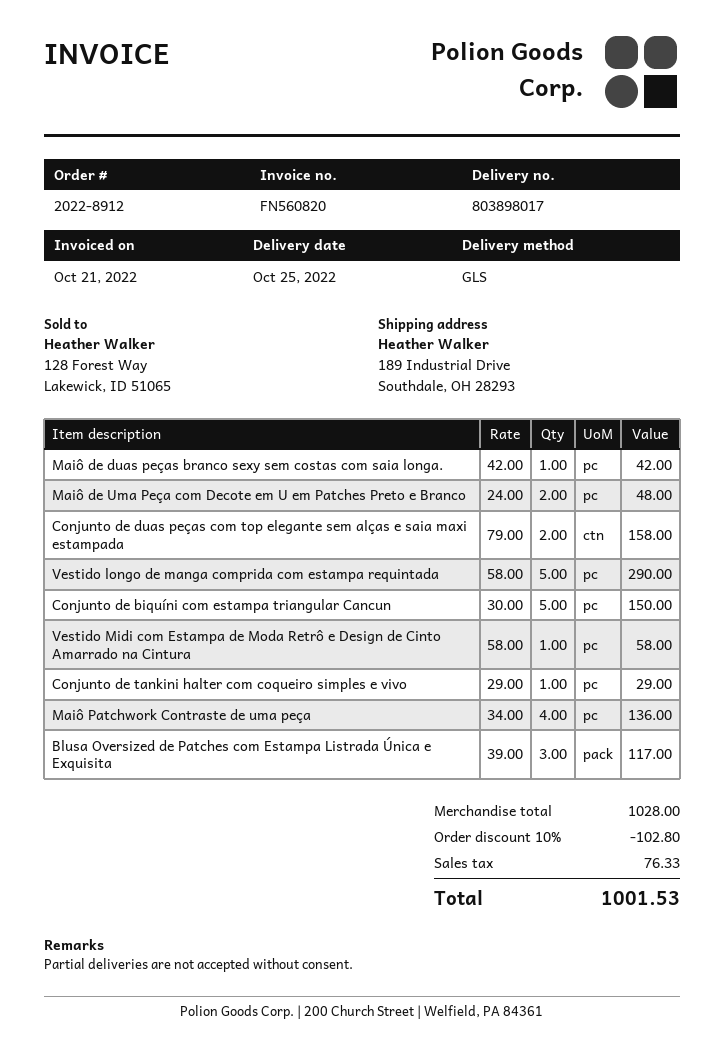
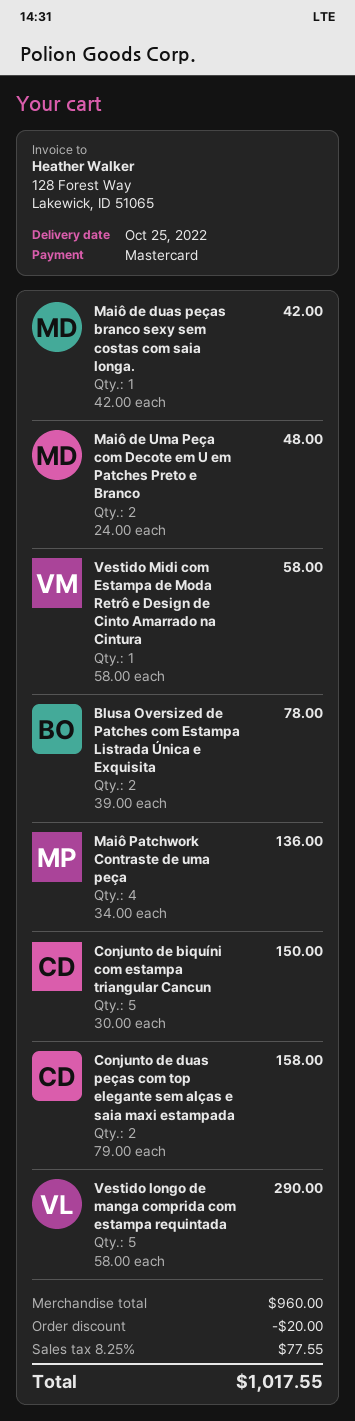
Conjunto de tankini halter com coqueiro simples e vivo: 1 x 29.00 = 29.00 -> none
Blusa Oversized de Patches com Estampa Listrada Única e Exquisita: 3 x 39.00 = 117.00 -> 2 x 39.00 = 78.00
subtotal: 1028.00 -> 960.00
discount: 102.80 -> 20.00
tax: 76.33 -> 77.55
total: 1001.53 -> 1017.55

